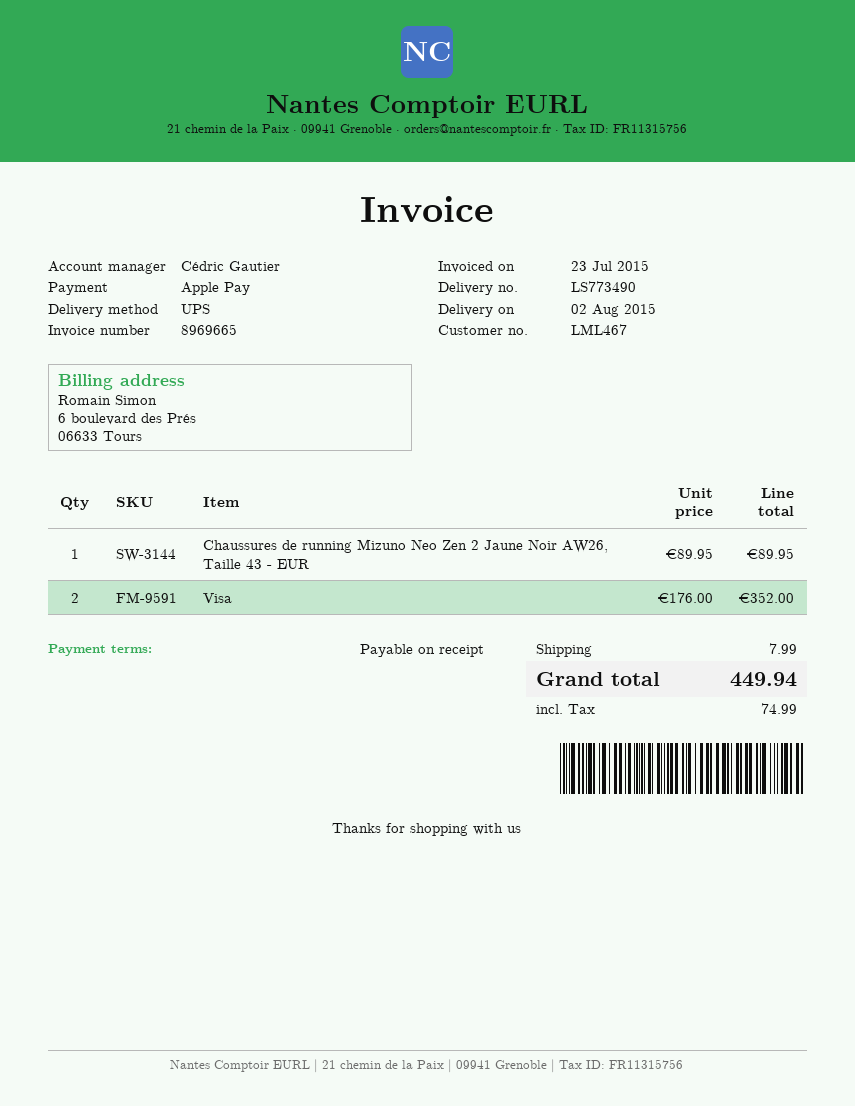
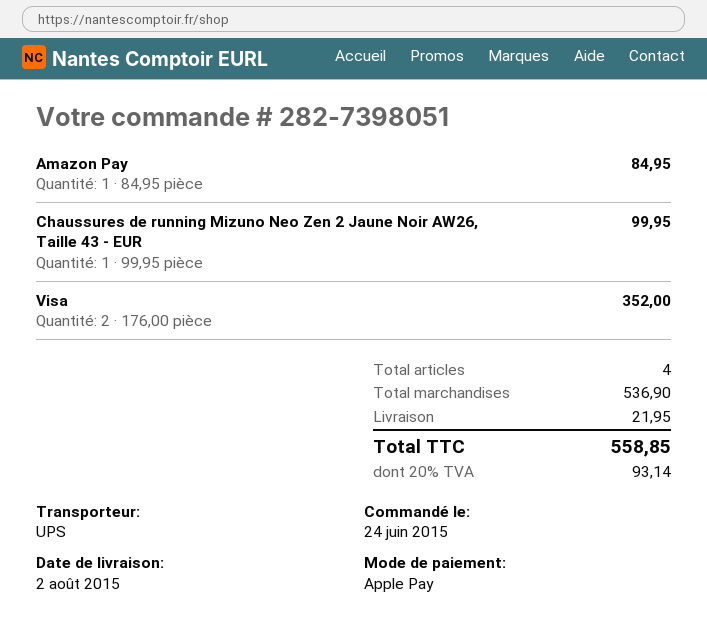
Chaussures de running Mizuno Neo Zen 2 Jaune Noir AW26, Taille 43 - EUR: 1 x 89.95 = 89.95 -> 1 x 99.95 = 99.95
Amazon Pay: none -> 1 x 84.95 = 84.95
shipping: 7.99 -> 21.95
tax: 74.99 -> 93.14
total: 449.94 -> 558.85

